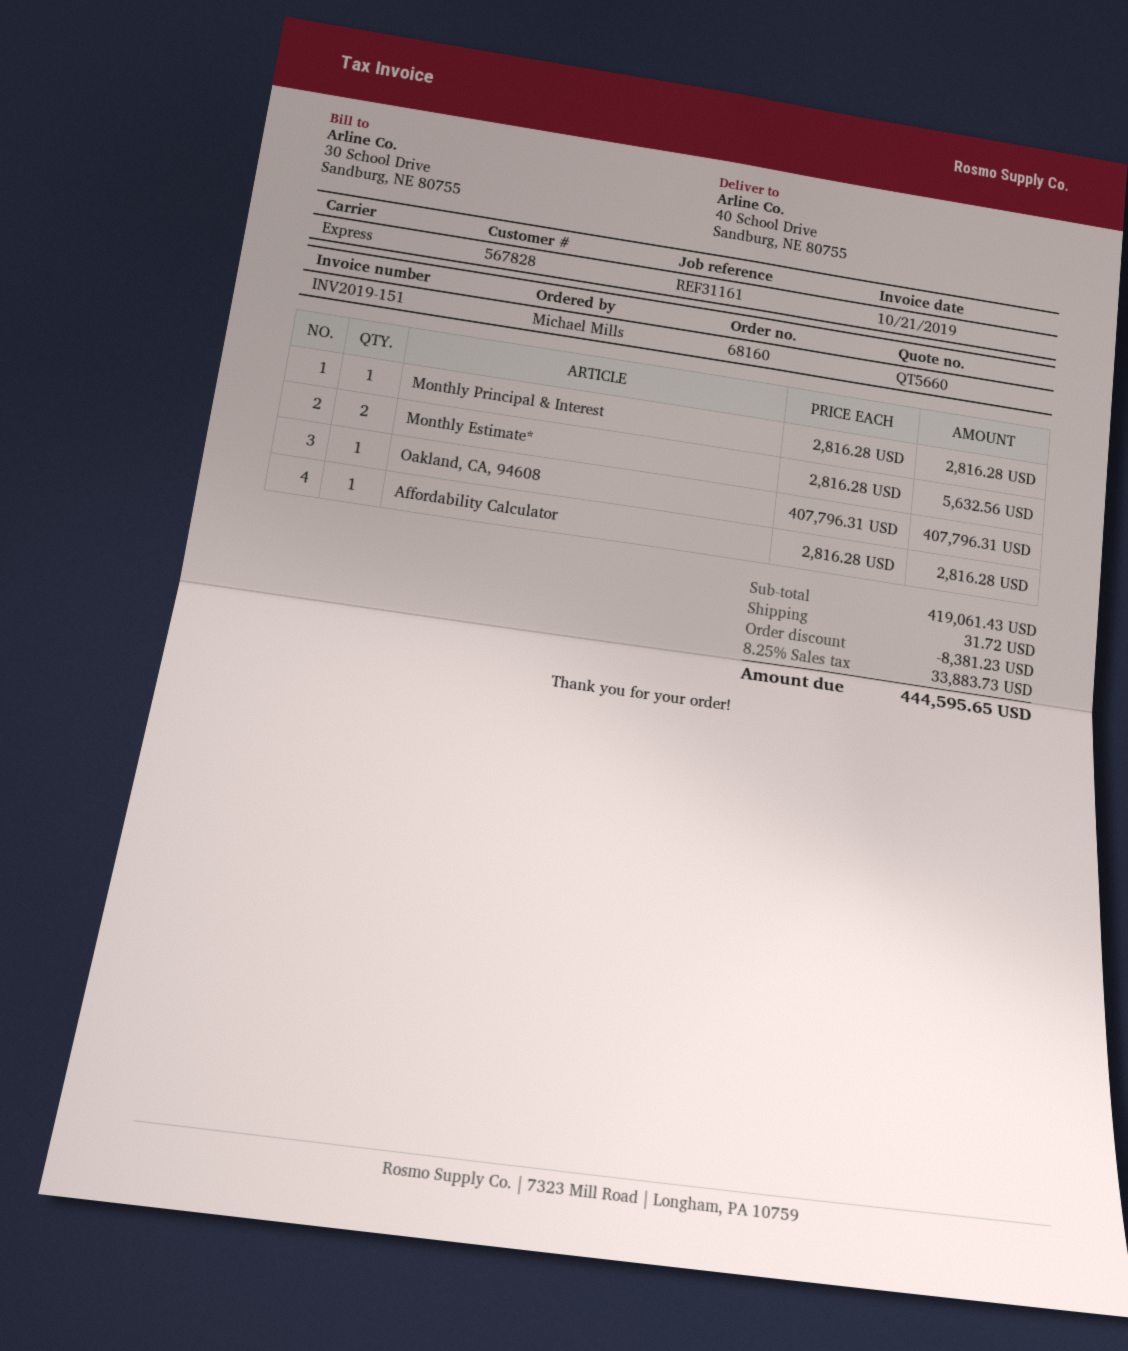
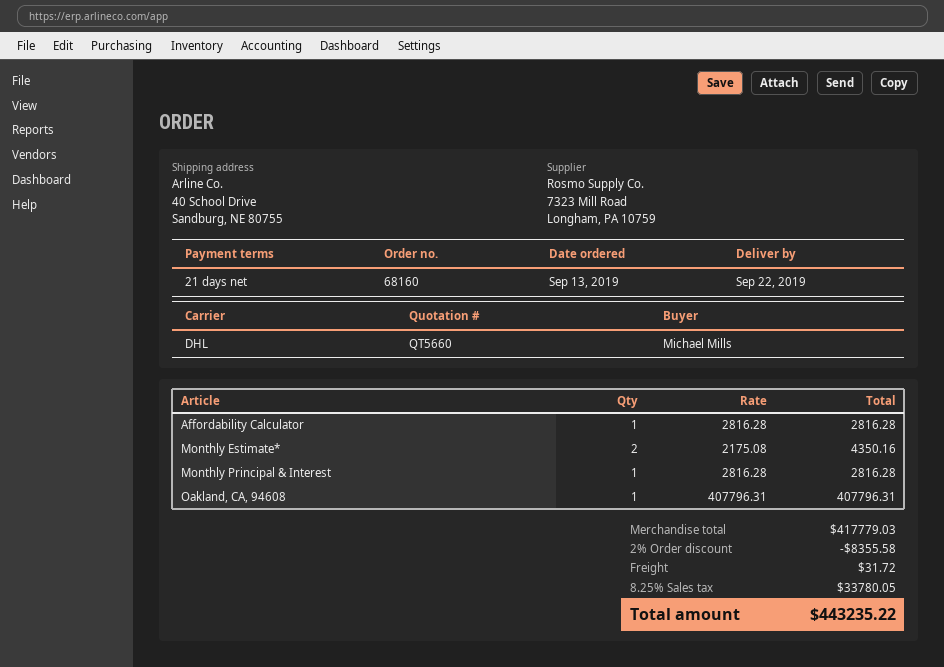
shipping method: express -> DHL
Monthly Estimate*: 2 x 2816.28 = 5632.56 -> 2 x 2175.08 = 4350.16
subtotal: 419061.43 -> 417779.03
discount: 8381.23 -> 8355.58
tax: 8.25% = 33883.73 -> 8.25% = 33780.05
total: 444595.65 -> 443235.22

